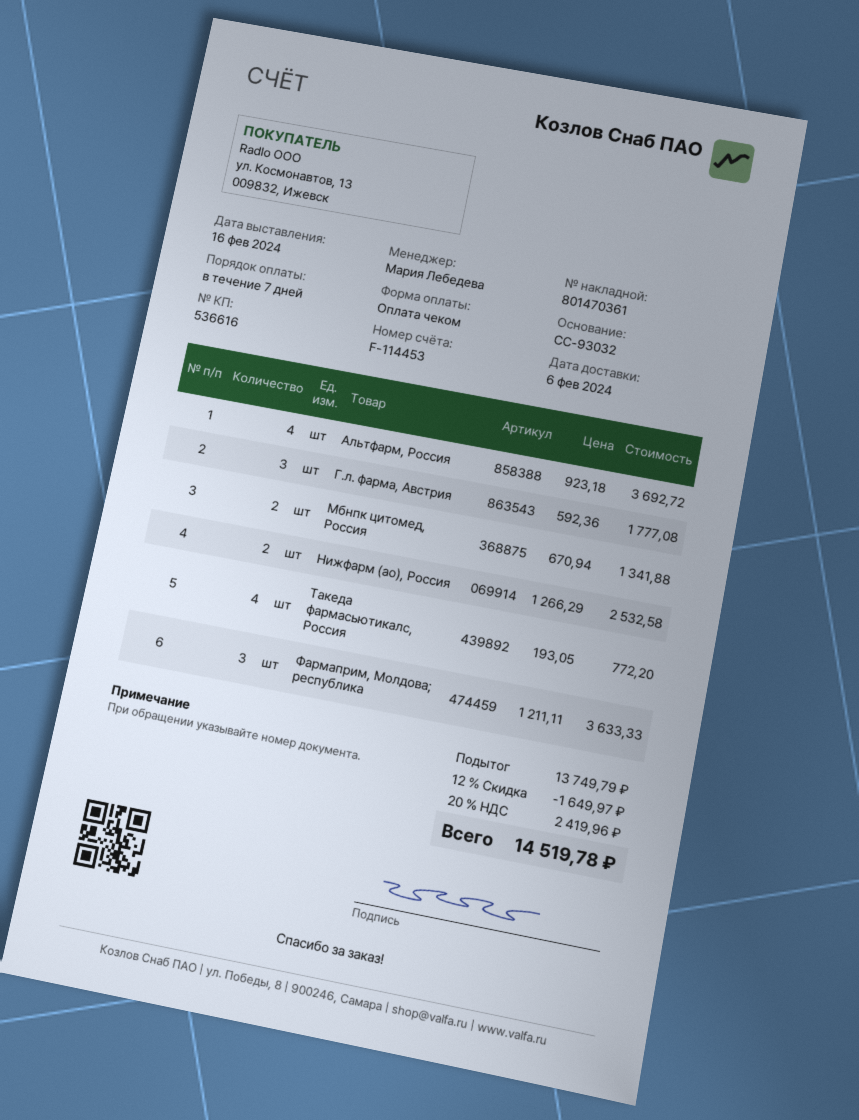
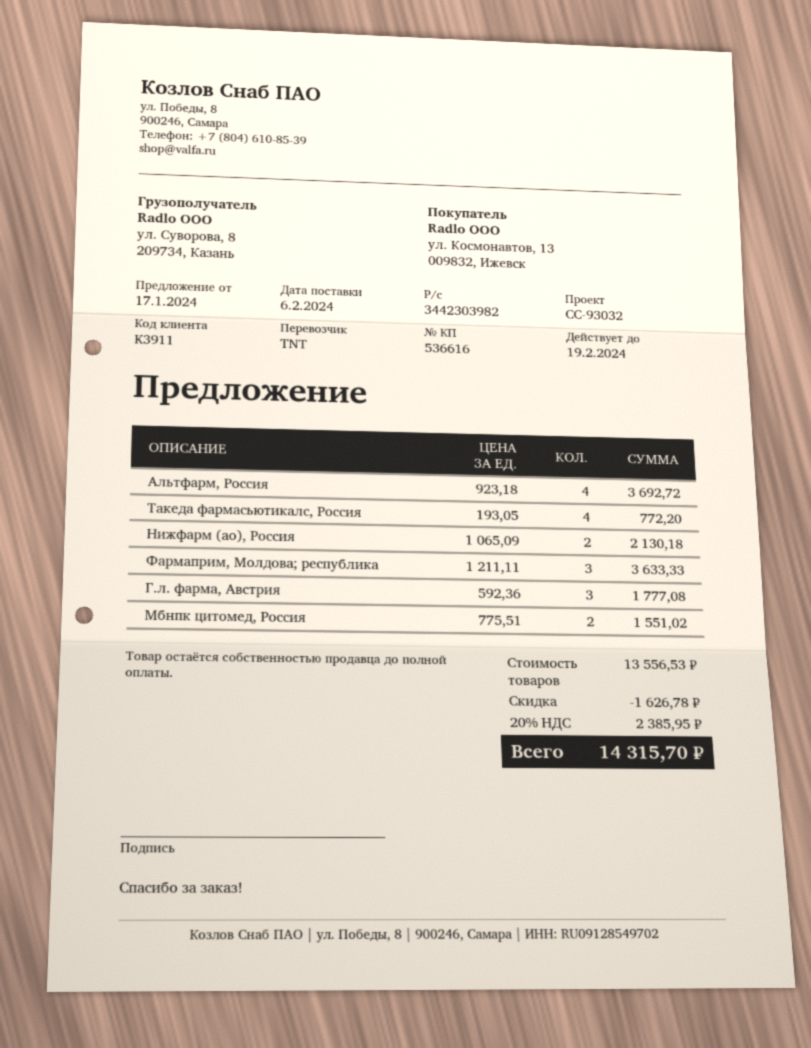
Мбнпк цитомед, Россия: 2 x 670.94 = 1341.88 -> 2 x 775.51 = 1551.02
Нижфарм (ао), Россия: 2 x 1266.29 = 2532.58 -> 2 x 1065.09 = 2130.18
subtotal: 13749.79 -> 13556.53
discount: 1649.97 -> 1626.78
tax: 20% = 2419.96 -> 20% = 2385.95
total: 14519.78 -> 14315.70

